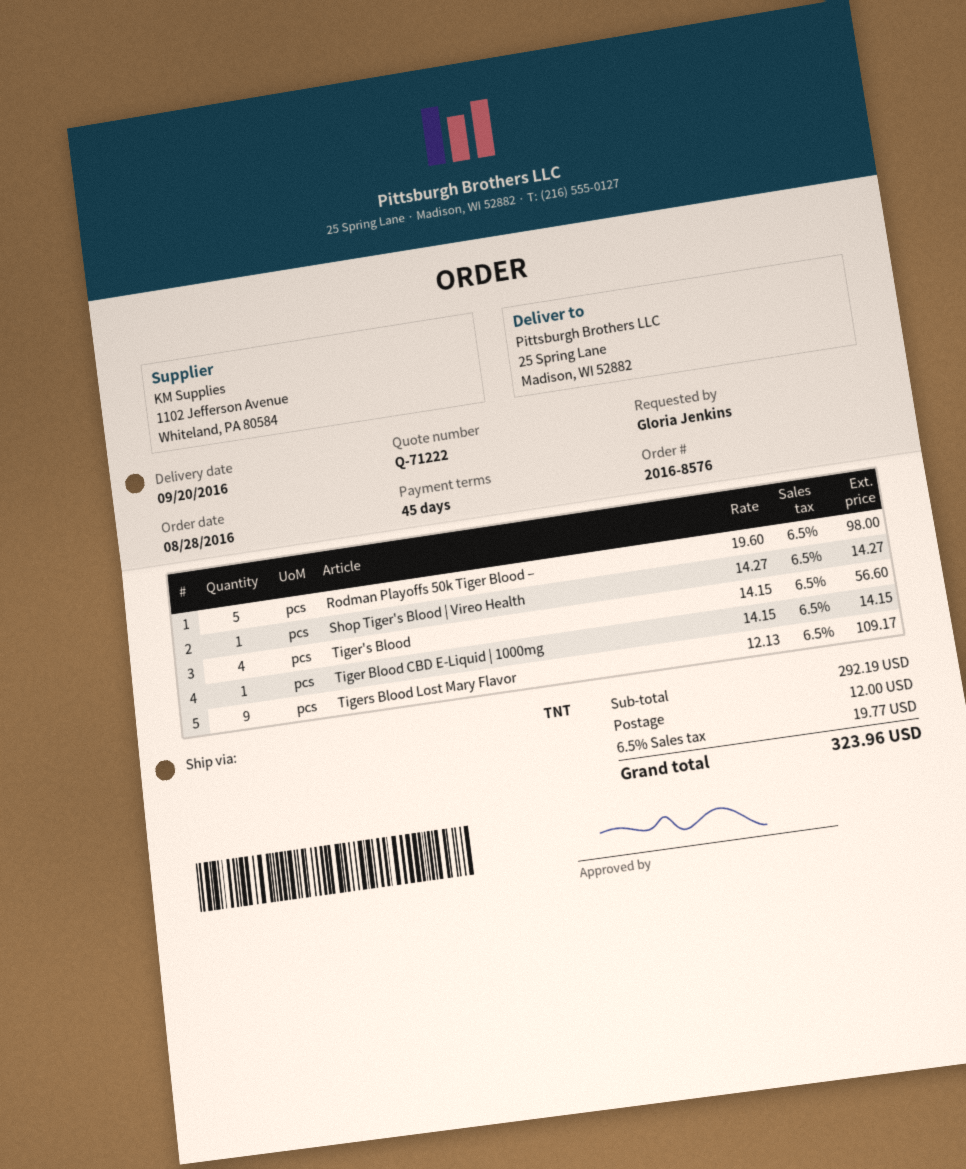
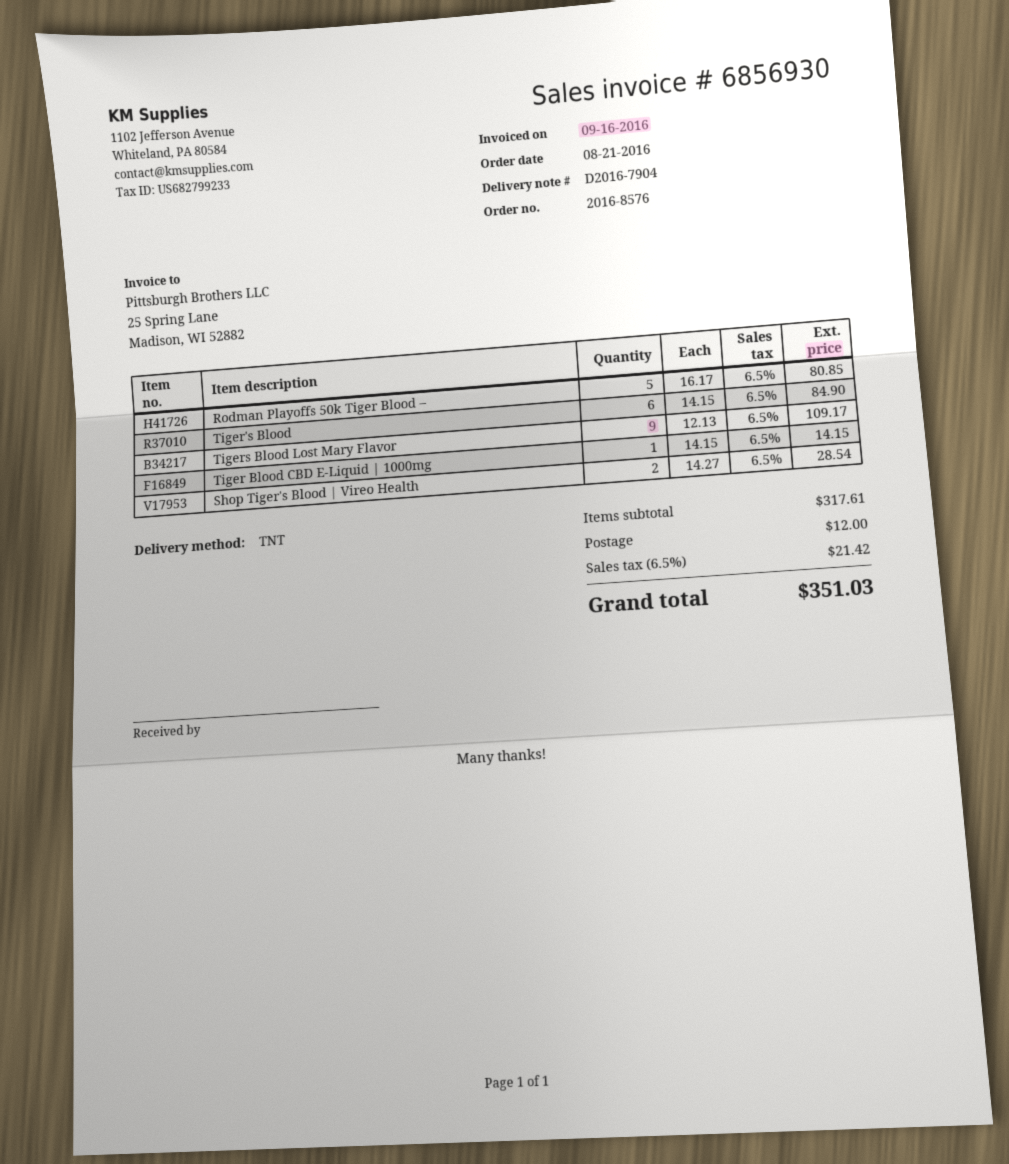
order date: 2016-08-28 -> 2016-08-21
Rodman Playoffs 50k Tiger Blood –: 5 x 19.60 = 98.00 -> 5 x 16.17 = 80.85
Shop Tiger's Blood | Vireo Health: 1 x 14.27 = 14.27 -> 2 x 14.27 = 28.54
Tiger's Blood: 4 x 14.15 = 56.60 -> 6 x 14.15 = 84.90
subtotal: 292.19 -> 317.61
tax: 6.5% = 19.77 -> 6.5% = 21.42
total: 323.96 -> 351.03

